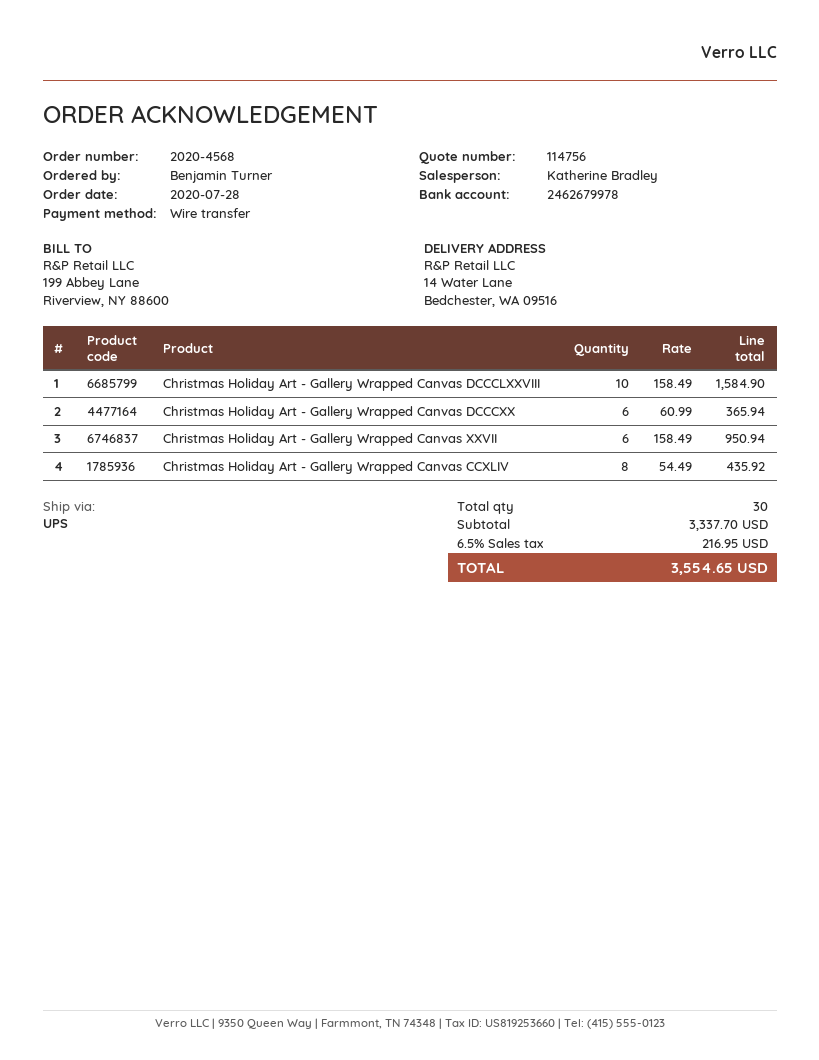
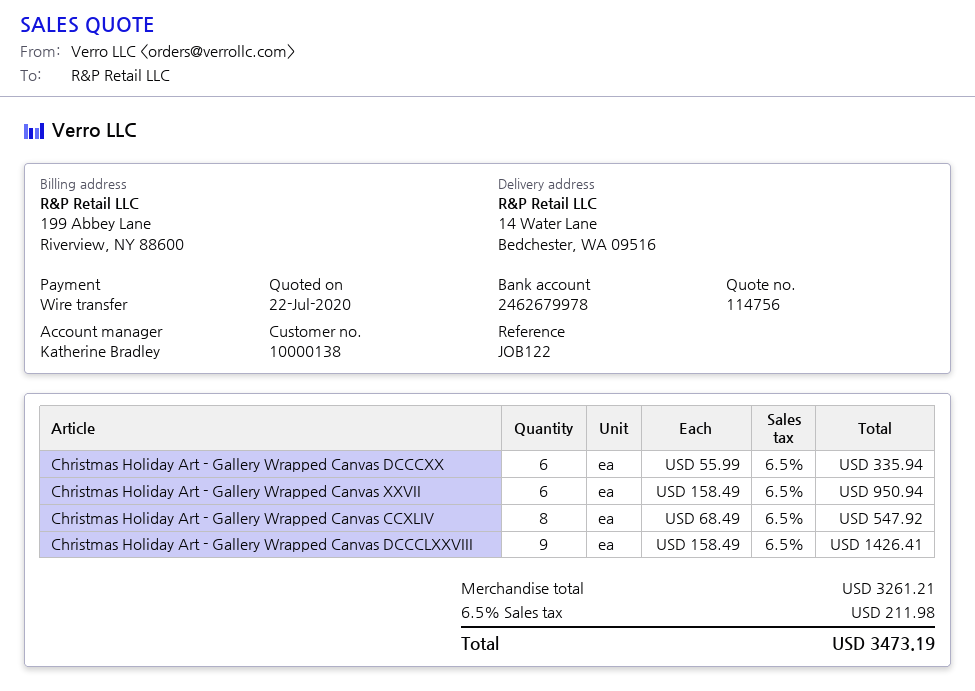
Christmas Holiday Art - Gallery Wrapped Canvas DCCCLXXVIII: 10 x 158.49 = 1584.90 -> 9 x 158.49 = 1426.41
Christmas Holiday Art - Gallery Wrapped Canvas DCCCXX: 6 x 60.99 = 365.94 -> 6 x 55.99 = 335.94
Christmas Holiday Art - Gallery Wrapped Canvas CCXLIV: 8 x 54.49 = 435.92 -> 8 x 68.49 = 547.92
subtotal: 3337.70 -> 3261.21
tax: 6.5% = 216.95 -> 6.5% = 211.98
total: 3554.65 -> 3473.19

